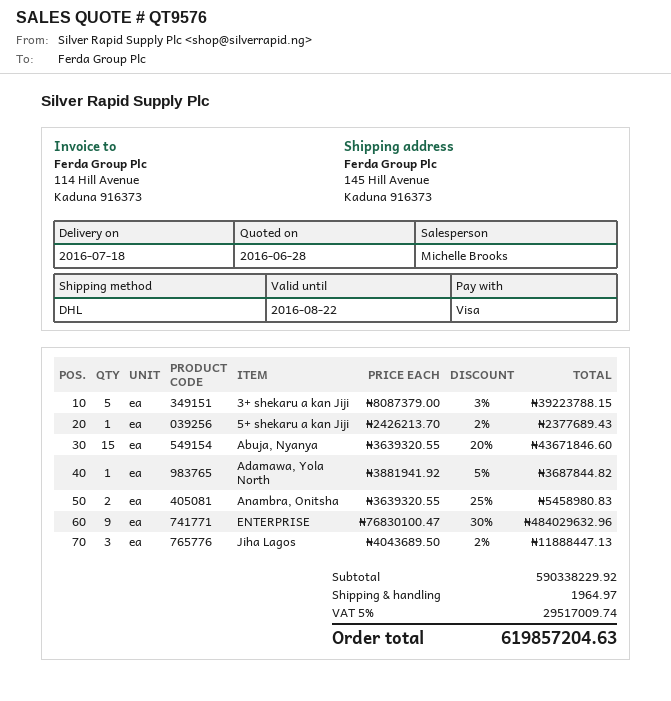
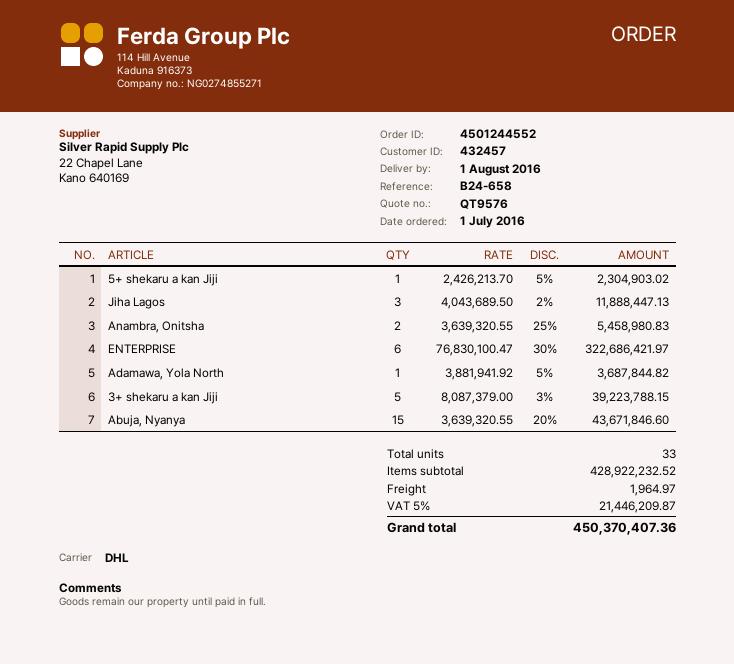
delivery date: 2016-07-18 -> 2016-08-01
5+ shekaru a kan Jiji: 1 x 2426213.70 - 2% = 2377689.43 -> 1 x 2426213.70 - 5% = 2304903.02
ENTERPRISE: 9 x 76830100.47 - 30% = 484029632.96 -> 6 x 76830100.47 - 30% = 322686421.97
subtotal: 590338229.92 -> 428922232.52
tax: 5% = 29517009.74 -> 5% = 21446209.87
total: 619857204.63 -> 450370407.36

